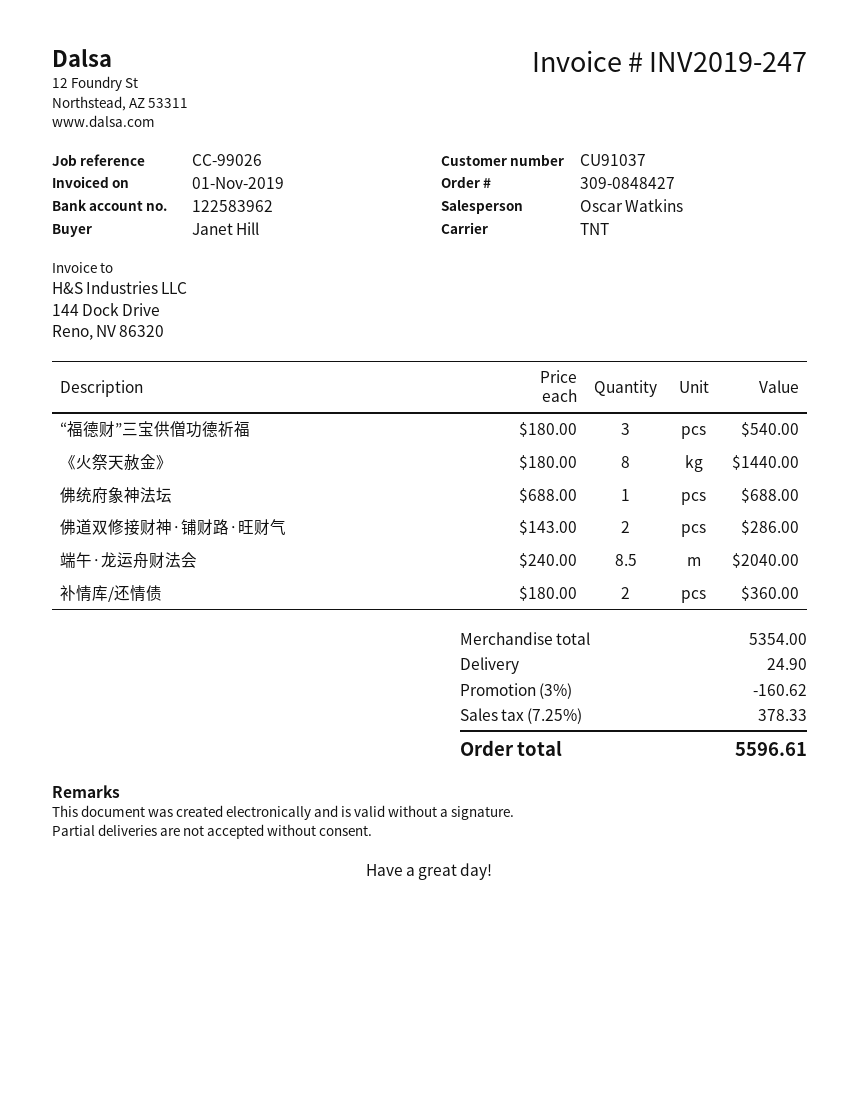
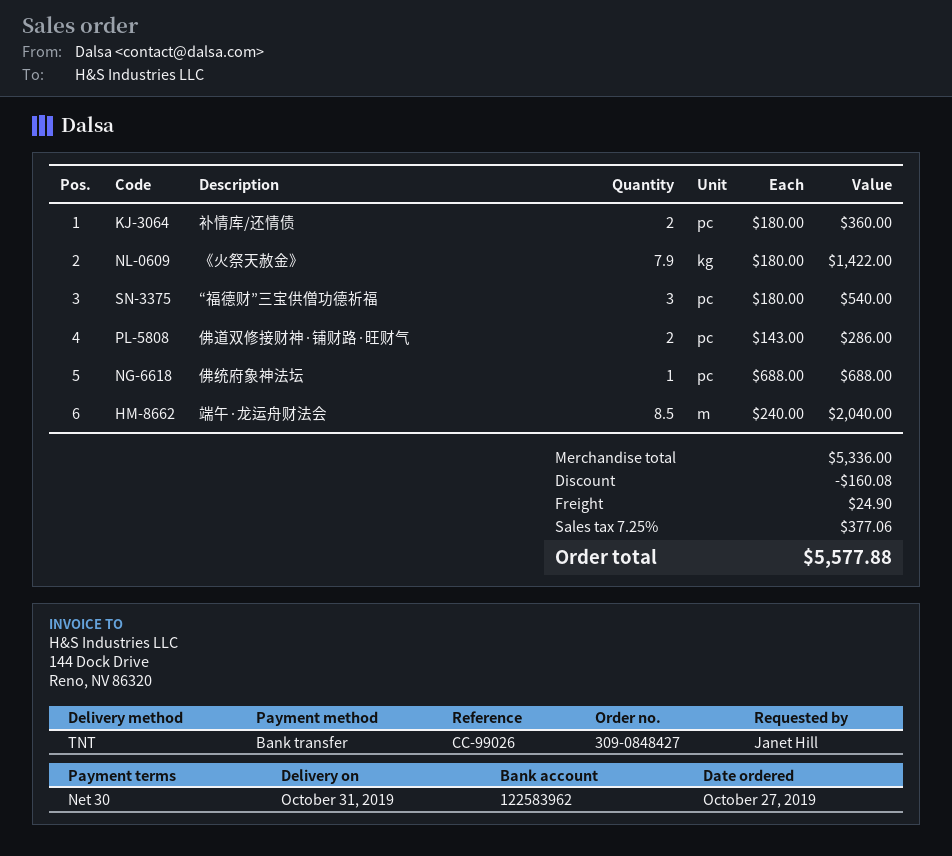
《火祭天赦金》: 8 x 180.00 = 1440.00 -> 7.9 x 180.00 = 1422.00
subtotal: 5354.00 -> 5336.00
discount: 160.62 -> 160.08
tax: 7.25% = 378.33 -> 7.25% = 377.06
total: 5596.61 -> 5577.88

